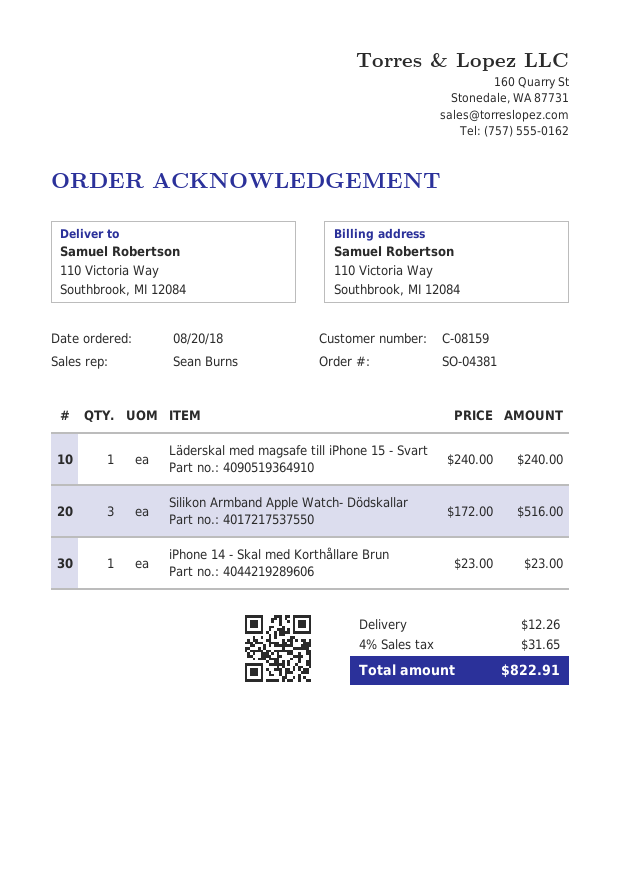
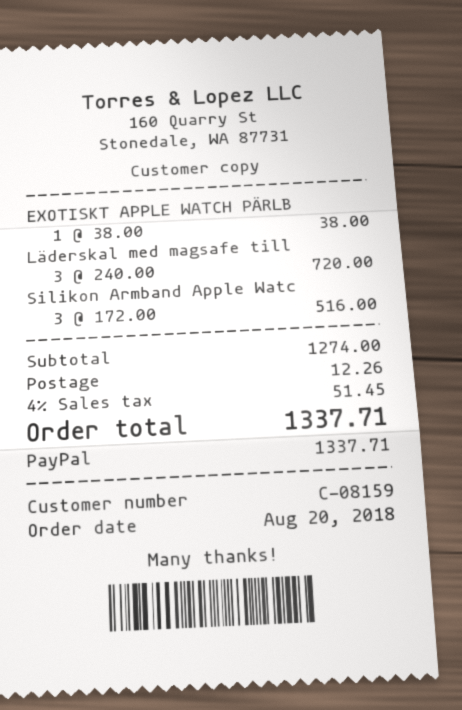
Läderskal med magsafe till iPhone 15 - Svart: 1 x 240.00 = 240.00 -> 3 x 240.00 = 720.00
iPhone 14 - Skal med Korthållare Brun: 1 x 23.00 = 23.00 -> none
EXOTISKT APPLE WATCH PÄRLB: none -> 1 x 38.00 = 38.00
tax: 4% = 31.65 -> 4% = 51.45
total: 822.91 -> 1337.71

